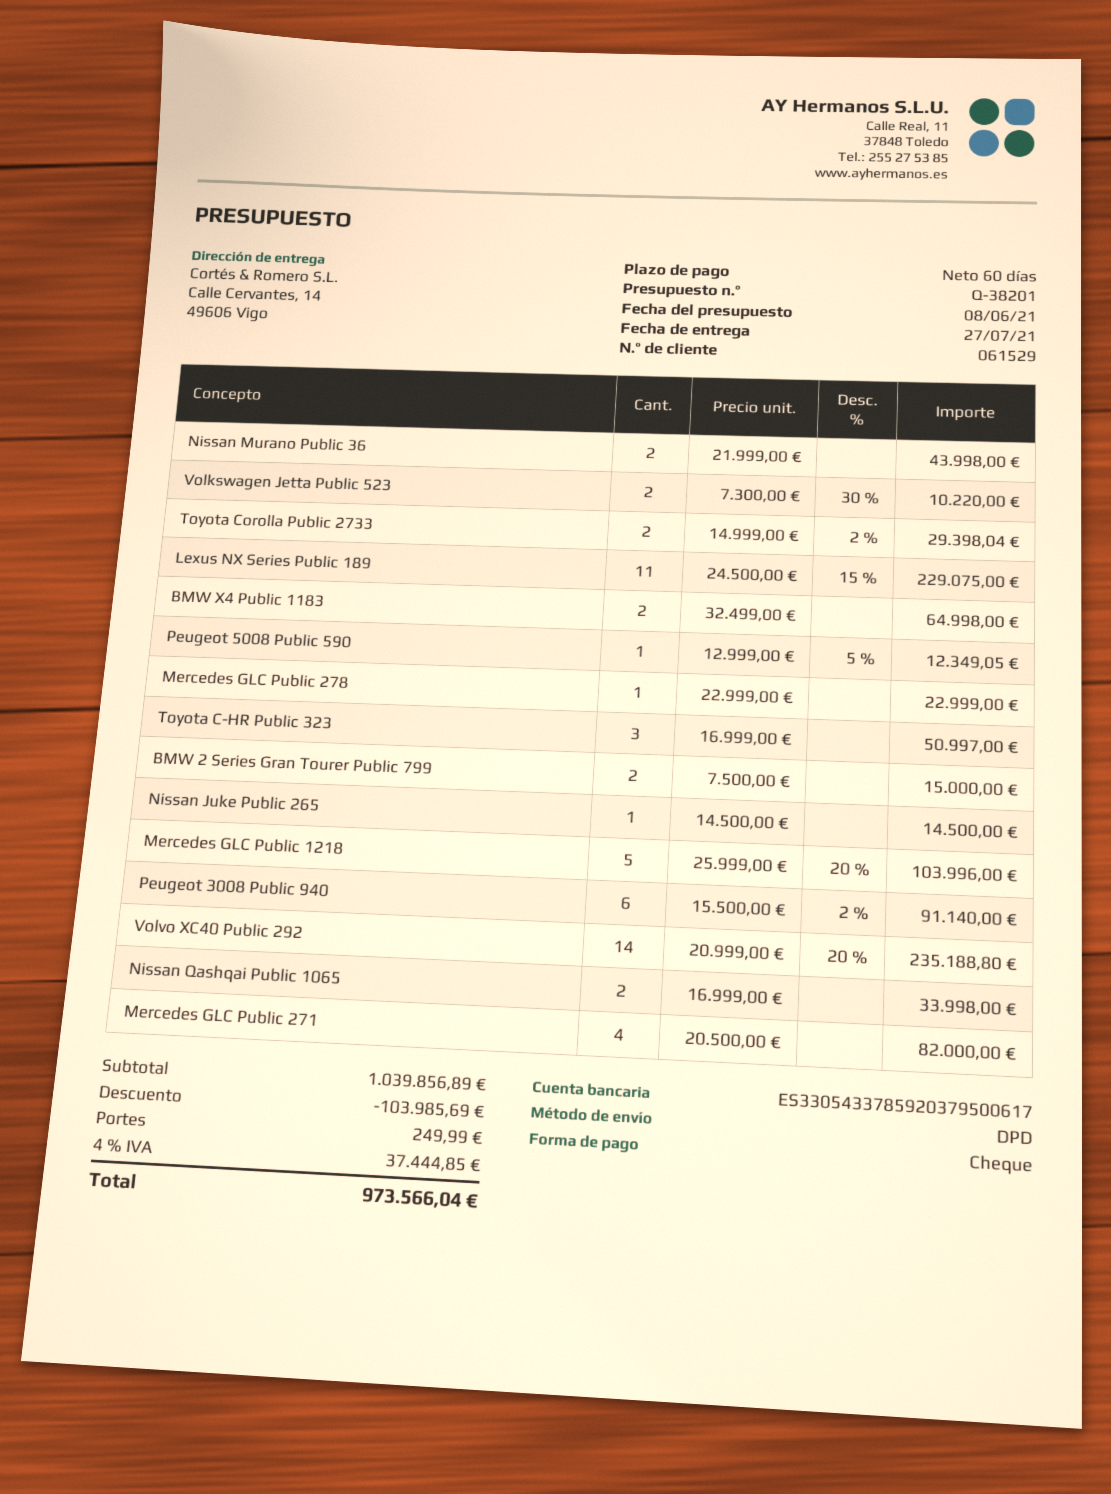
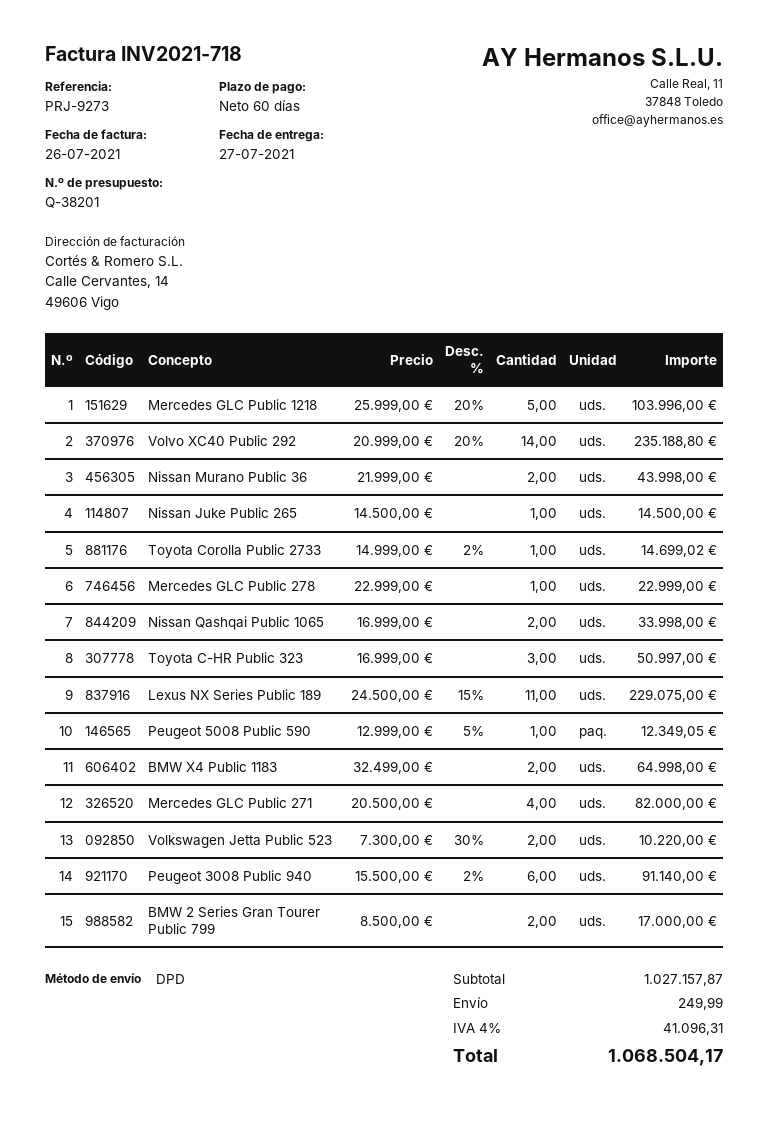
Toyota Corolla Public 2733: 2 x 14999.00 - 2% = 29398.04 -> 1 x 14999.00 - 2% = 14699.02
BMW 2 Series Gran Tourer Public 799: 2 x 7500.00 = 15000.00 -> 2 x 8500.00 = 17000.00
subtotal: 1039856.89 -> 1027157.87
discount: 103985.69 -> none
tax: 4% = 37444.85 -> 4% = 41096.31
total: 973566.04 -> 1068504.17

